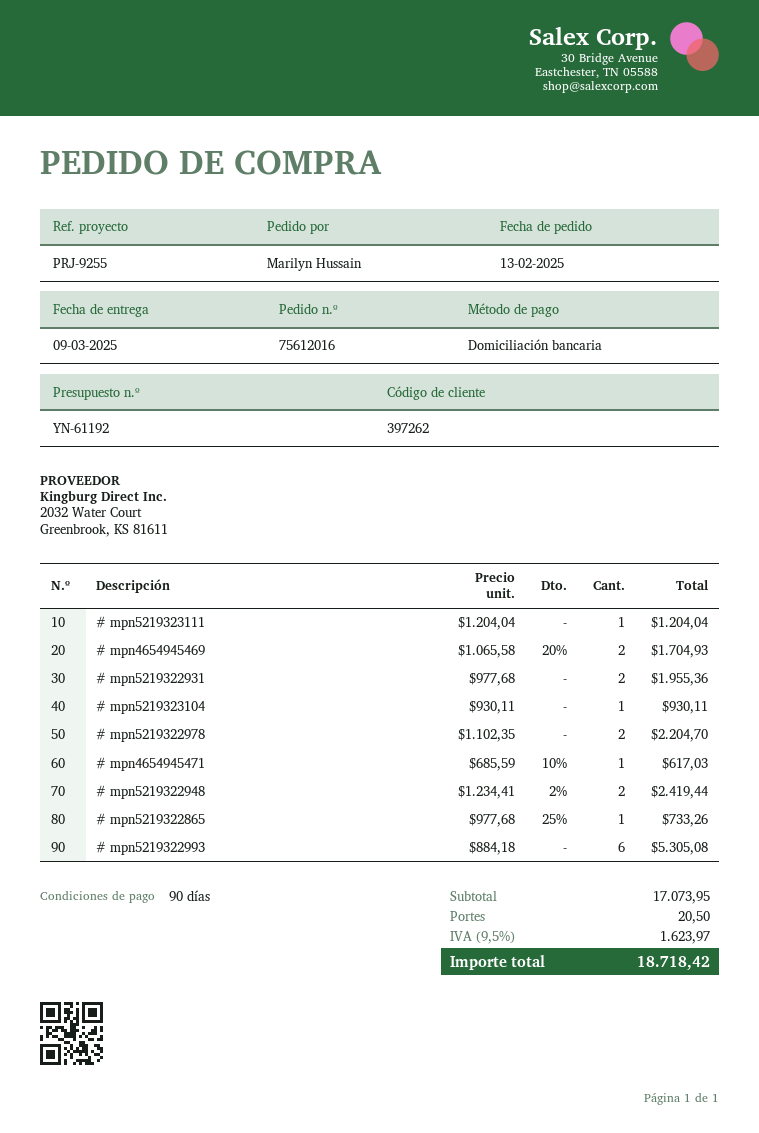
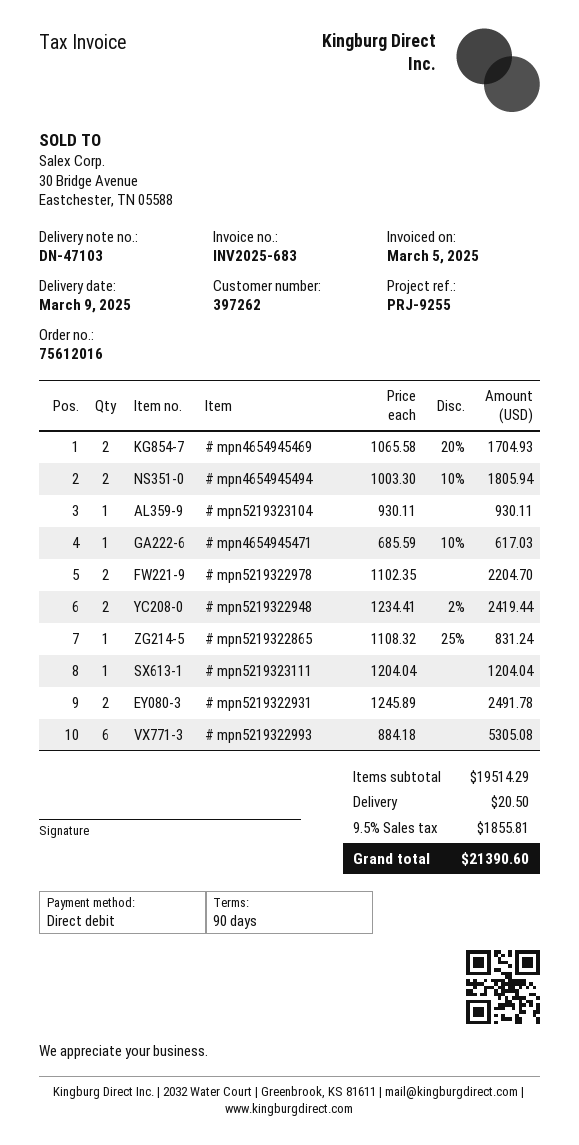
# mpn5219322931: 2 x 977.68 = 1955.36 -> 2 x 1245.89 = 2491.78
# mpn5219322865: 1 x 977.68 - 25% = 733.26 -> 1 x 1108.32 - 25% = 831.24
# mpn4654945494: none -> 2 x 1003.30 - 10% = 1805.94
subtotal: 17073.95 -> 19514.29
tax: 9.5% = 1623.97 -> 9.5% = 1855.81
total: 18718.42 -> 21390.60

